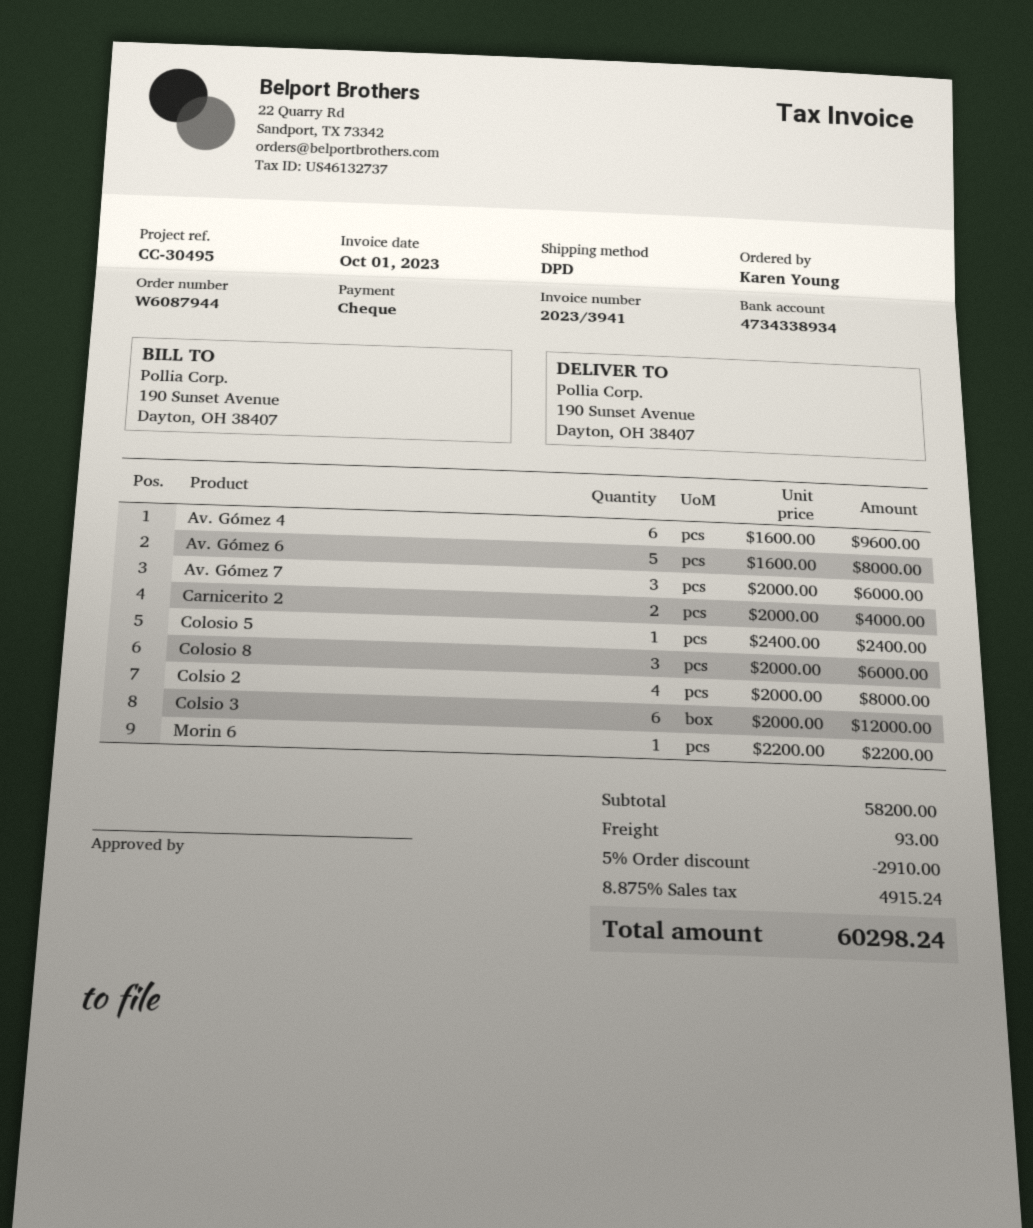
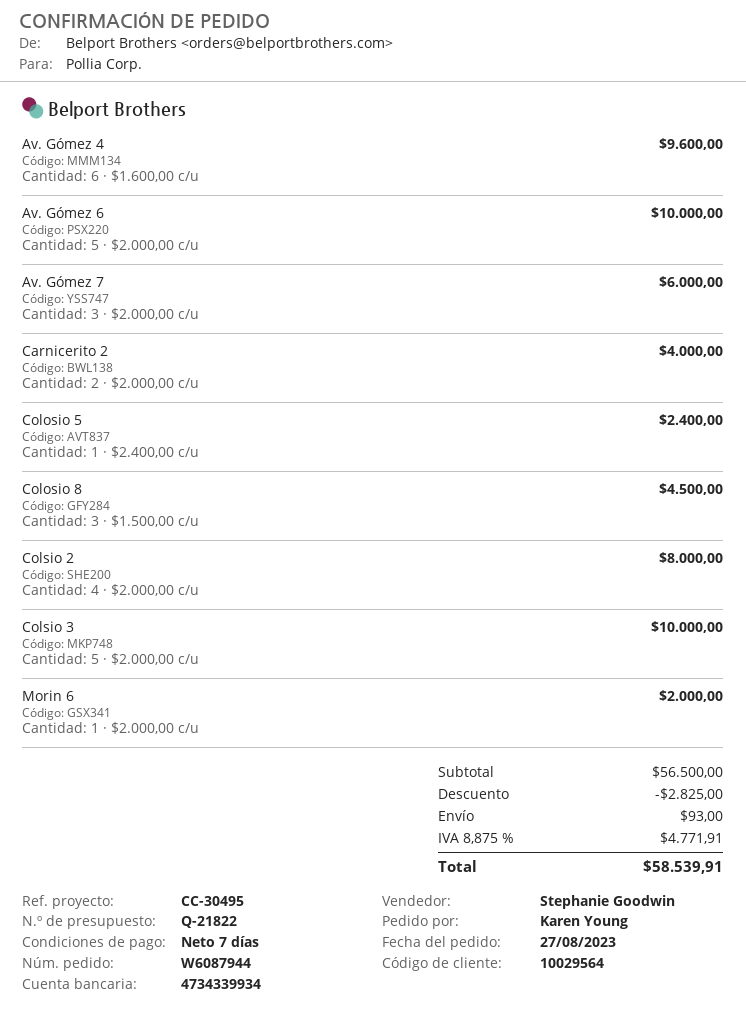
bank account: 4734338934 -> 4734339934
Av. Gómez 6: 5 x 1600.00 = 8000.00 -> 5 x 2000.00 = 10000.00
Colosio 8: 3 x 2000.00 = 6000.00 -> 3 x 1500.00 = 4500.00
Colsio 3: 6 x 2000.00 = 12000.00 -> 5 x 2000.00 = 10000.00
Morin 6: 1 x 2200.00 = 2200.00 -> 1 x 2000.00 = 2000.00
subtotal: 58200.00 -> 56500.00
discount: 2910.00 -> 2825.00
tax: 8.875% = 4915.24 -> 8.875% = 4771.91
total: 60298.24 -> 58539.91

